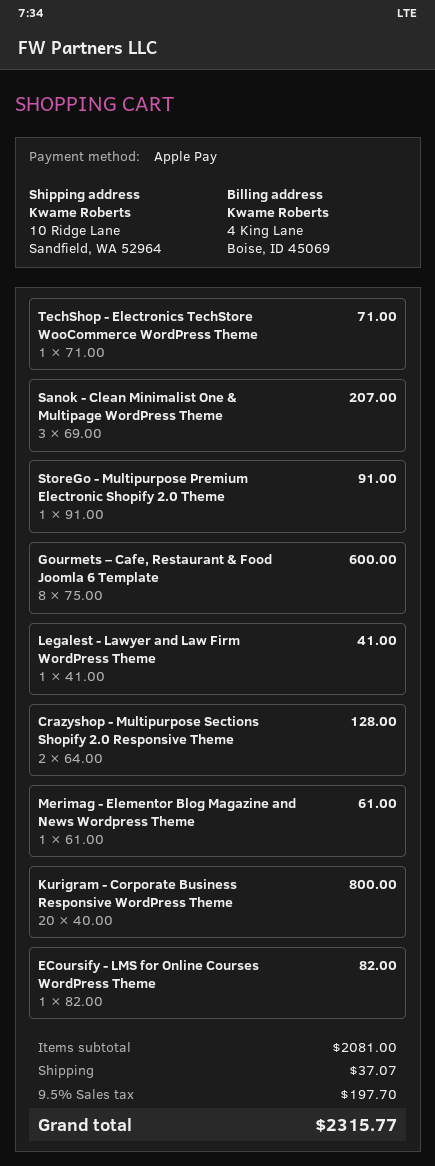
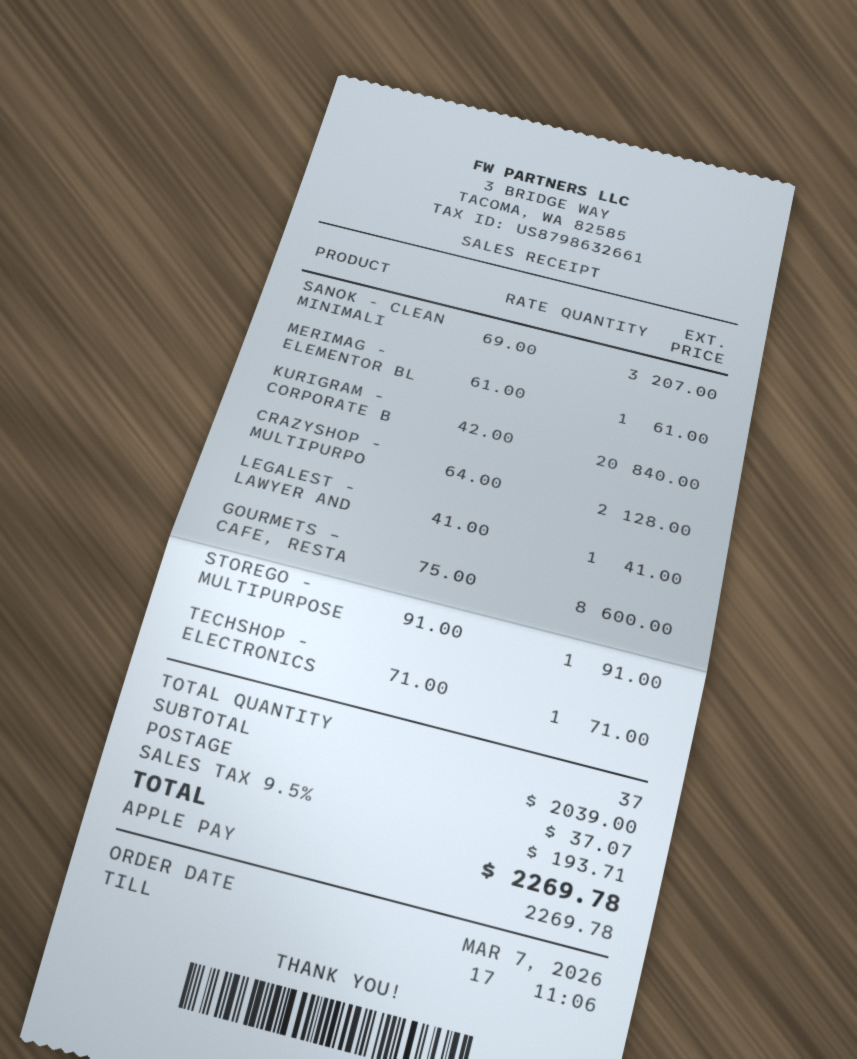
Kurigram - Corporate Business Responsive WordPress Theme: 20 x 40.00 = 800.00 -> 20 x 42.00 = 840.00
ECoursify - LMS for Online Courses WordPress Theme: 1 x 82.00 = 82.00 -> none
subtotal: 2081.00 -> 2039.00
tax: 9.5% = 197.70 -> 9.5% = 193.71
total: 2315.77 -> 2269.78

